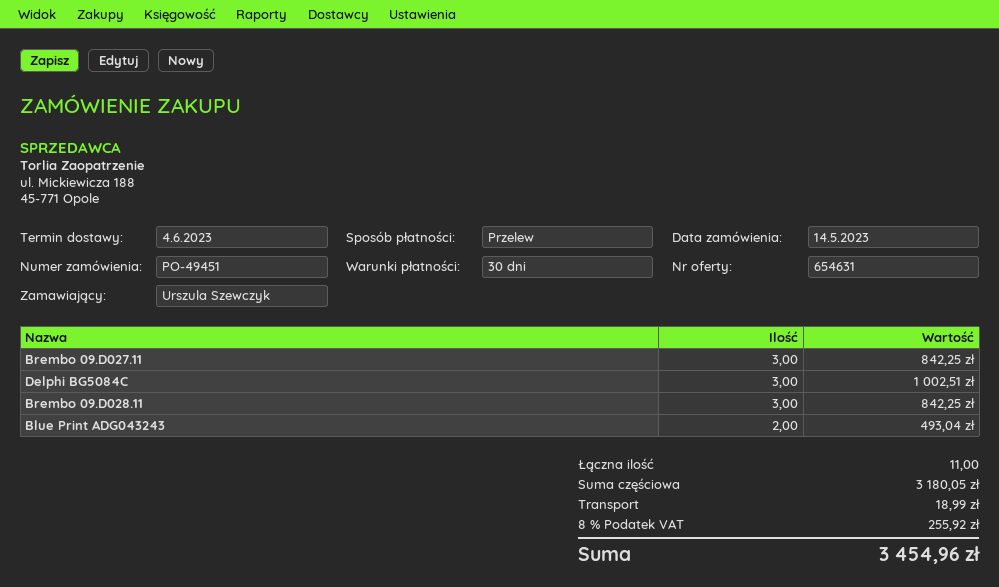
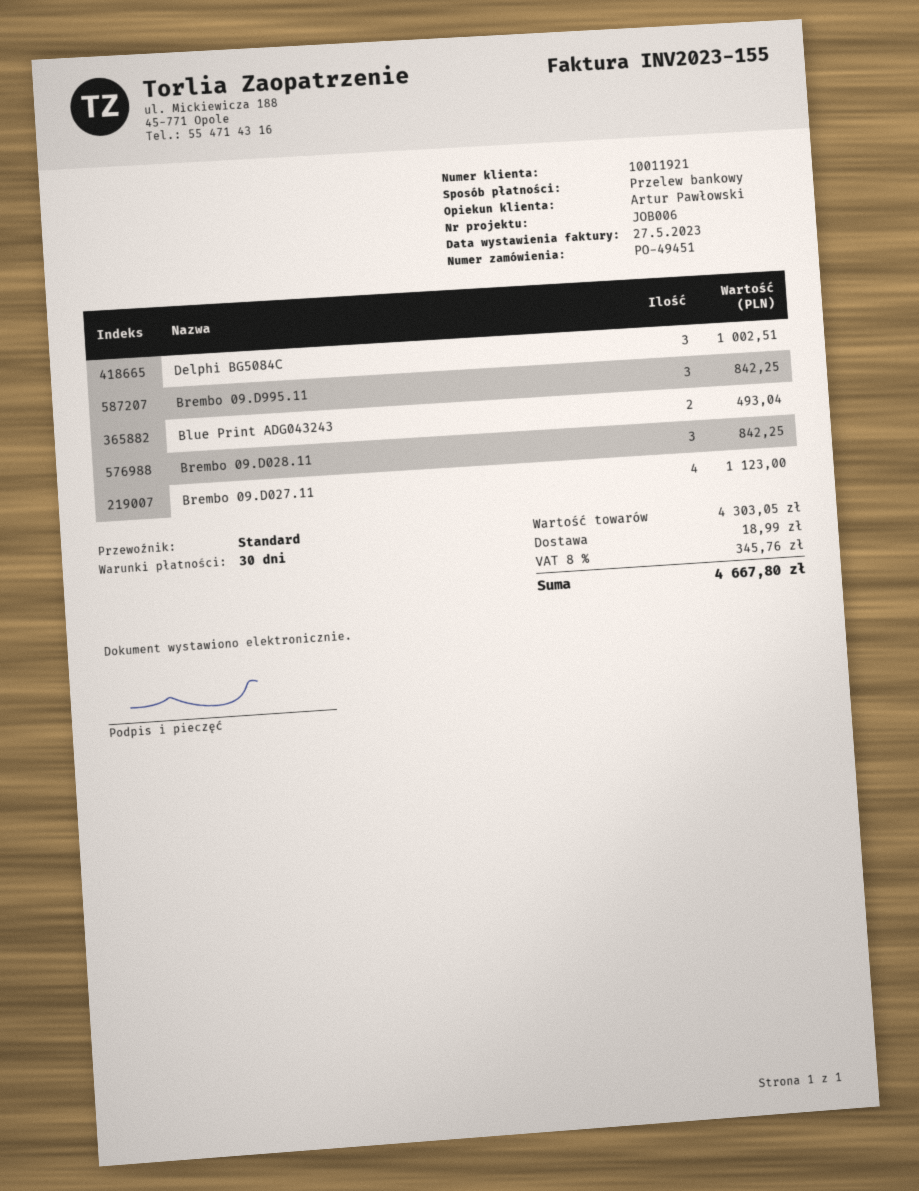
Brembo 09.D027.11: 3 for 842.25 -> 4 for 1123.00
Brembo 09.D995.11: none -> 3 for 842.25
subtotal: 3180.05 -> 4303.05
tax: 8% = 255.92 -> 8% = 345.76
total: 3454.96 -> 4667.80

